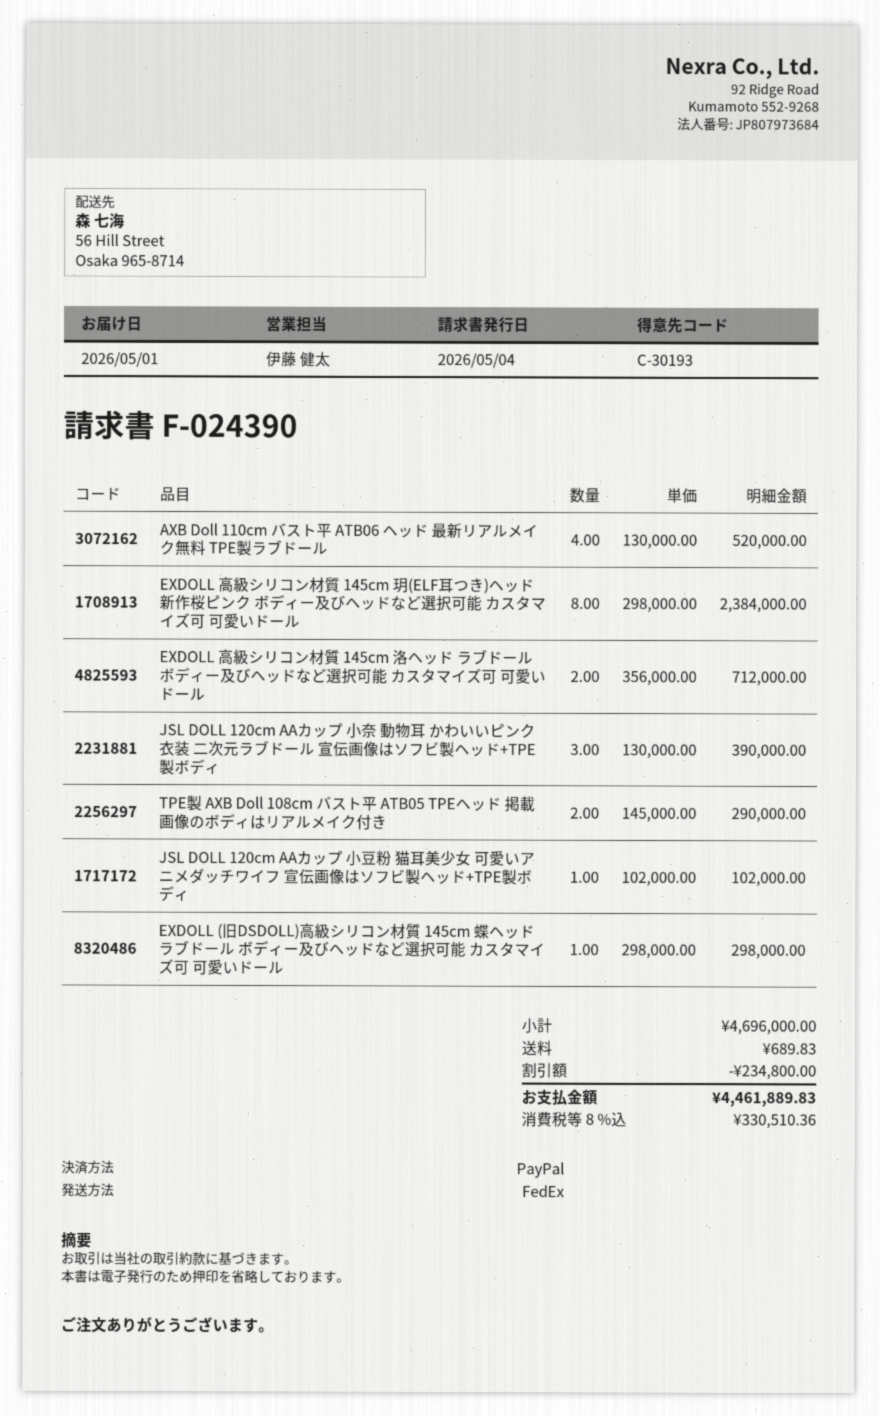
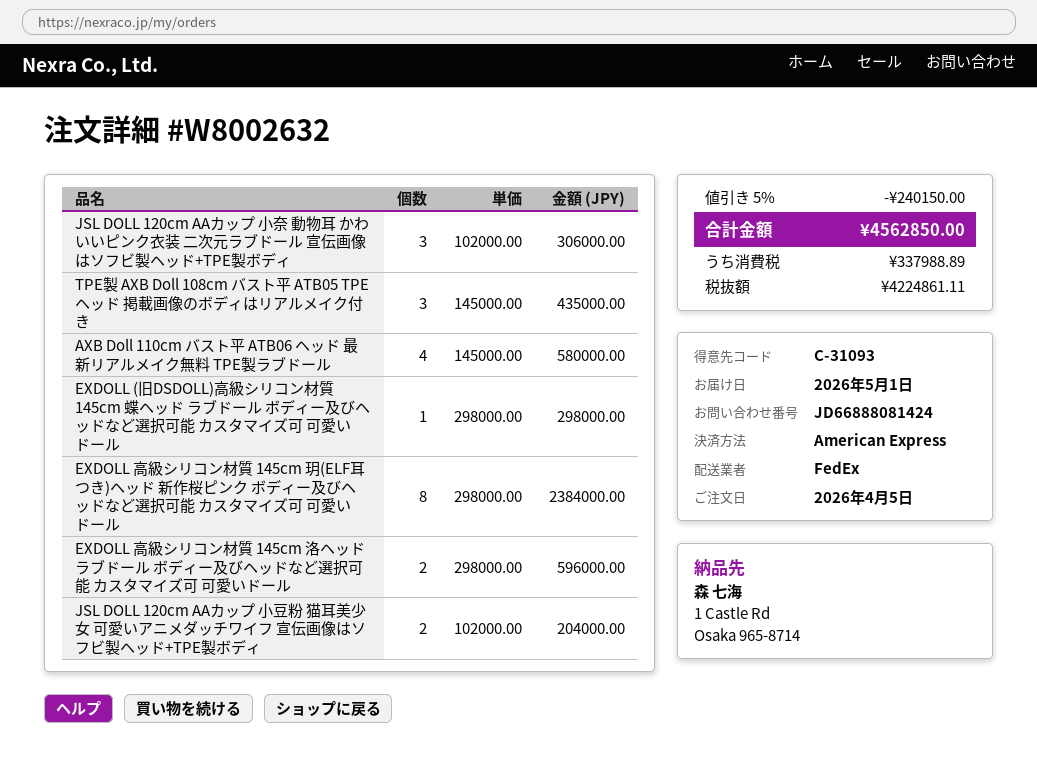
customer number: C-30193 -> C-31093
payment method: PayPal -> American Express
ship to: 56 Hill Street, Osaka 965-8714 -> 1 Castle Rd, Osaka 965-8714
AXB Doll 110cm バスト平 ATB06 ヘッド 最新リアルメイク無料 TPE製ラブドール: 4 x 130000.00 = 520000.00 -> 4 x 145000.00 = 580000.00
EXDOLL 高級シリコン材質 145cm 洛ヘッド ラブドール ボディー及びヘッドなど選択可能 カスタマイズ可 可愛いドール: 2 x 356000.00 = 712000.00 -> 2 x 298000.00 = 596000.00
JSL DOLL 120cm AAカップ 小奈 動物耳 かわいいピンク衣装 二次元ラブドール 宣伝画像はソフビ製ヘッド+TPE製ボディ: 3 x 130000.00 = 390000.00 -> 3 x 102000.00 = 306000.00
TPE製 AXB Doll 108cm バスト平 ATB05 TPEヘッド 掲載画像のボディはリアルメイク付き: 2 x 145000.00 = 290000.00 -> 3 x 145000.00 = 435000.00
JSL DOLL 120cm AAカップ 小豆粉 猫耳美少女 可愛いアニメダッチワイフ 宣伝画像はソフビ製ヘッド+TPE製ボディ: 1 x 102000.00 = 102000.00 -> 2 x 102000.00 = 204000.00
discount: 234800.00 -> 240150.00
shipping: 689.83 -> none
tax: 330510.36 -> 337988.89
total: 4461889.83 -> 4562850.00

